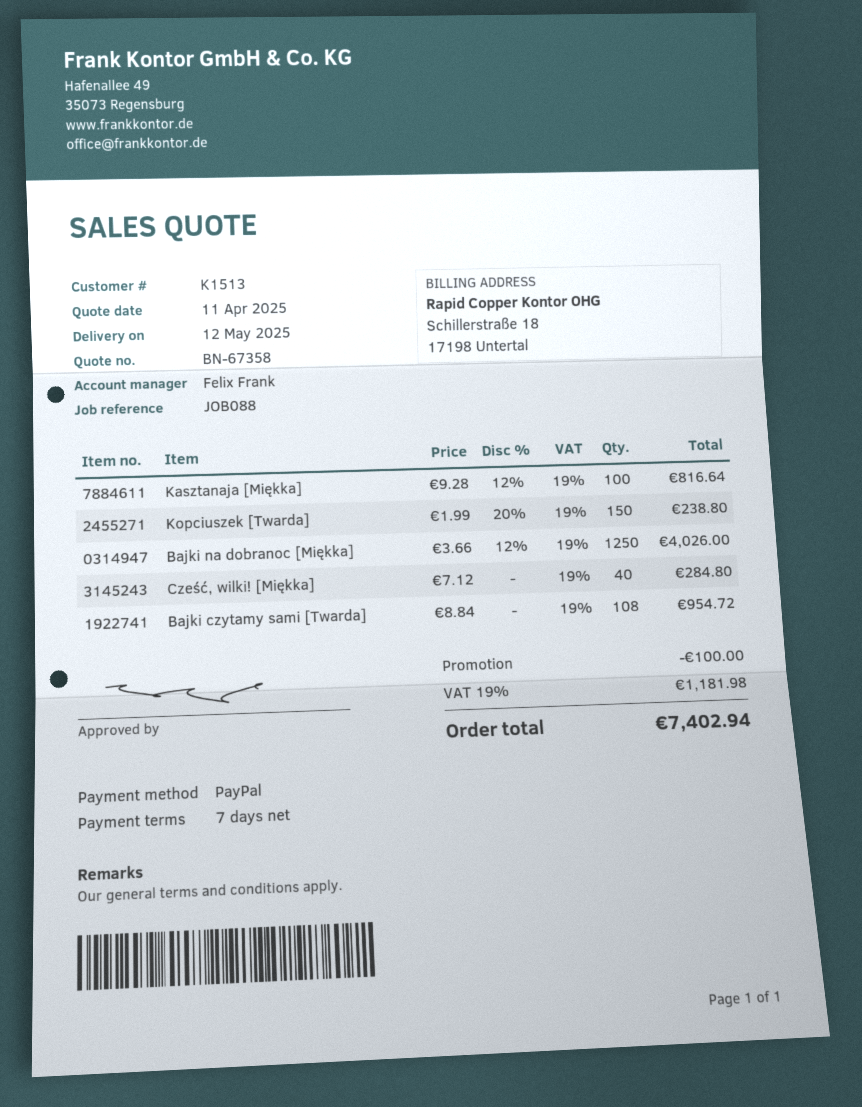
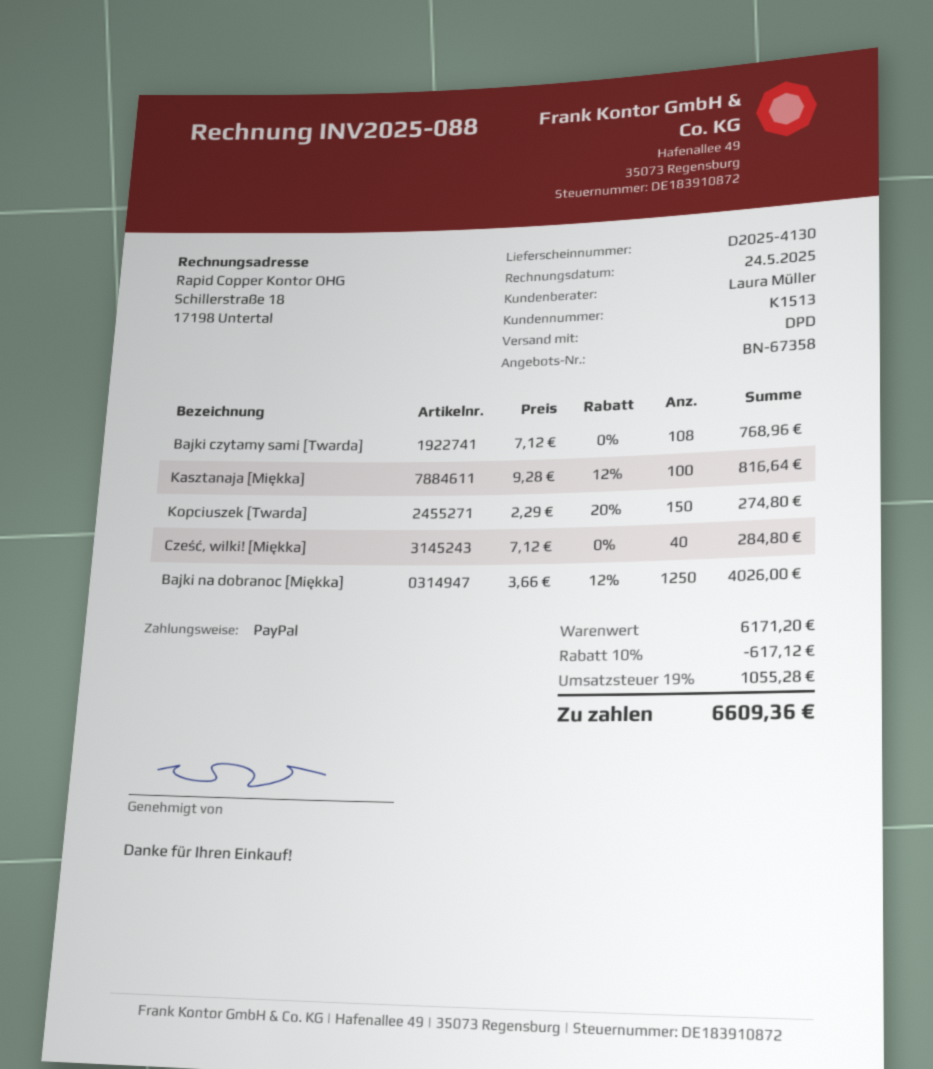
sales rep: Felix Frank -> Laura Müller
Kopciuszek [Twarda]: 150 x 1.99 - 20% = 238.80 -> 150 x 2.29 - 20% = 274.80
Bajki czytamy sami [Twarda]: 108 x 8.84 = 954.72 -> 108 x 7.12 = 768.96
discount: 100.00 -> 617.12
tax: 19% = 1181.98 -> 19% = 1055.28
total: 7402.94 -> 6609.36

